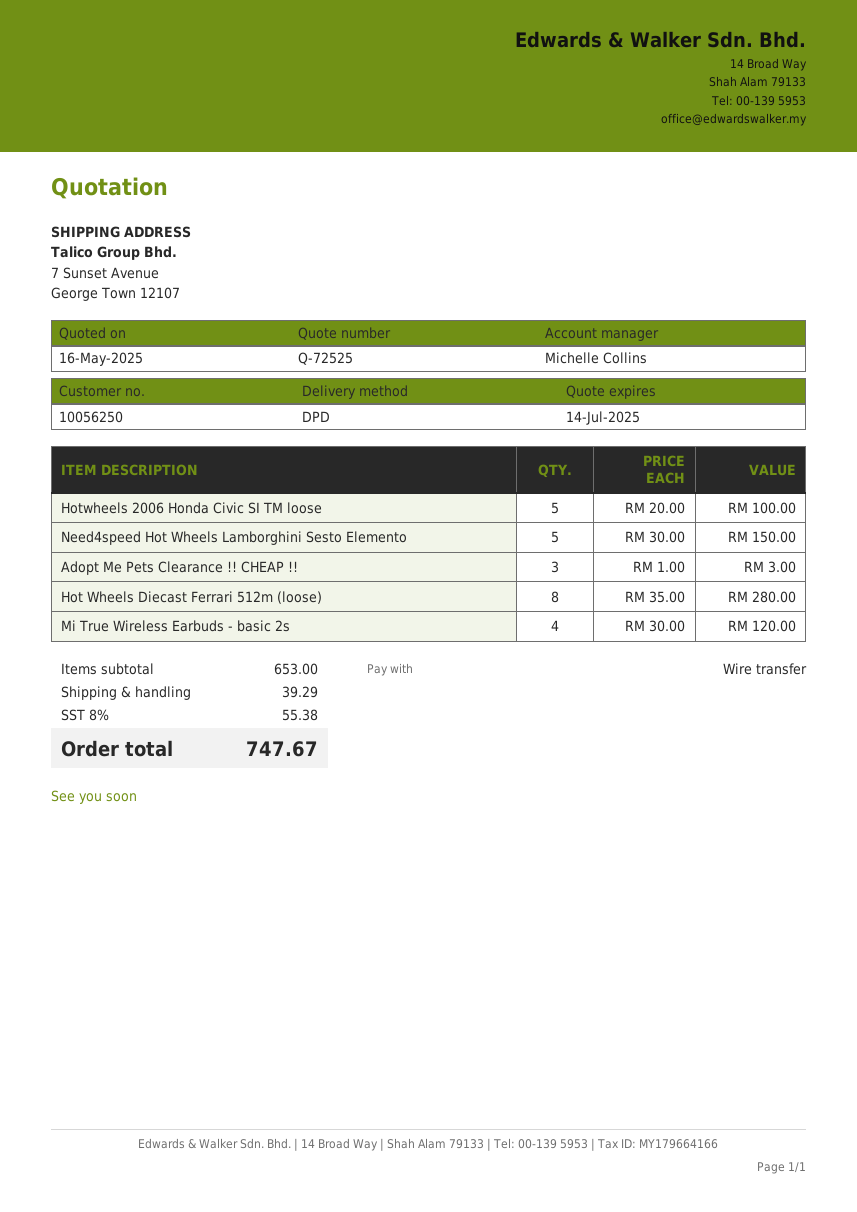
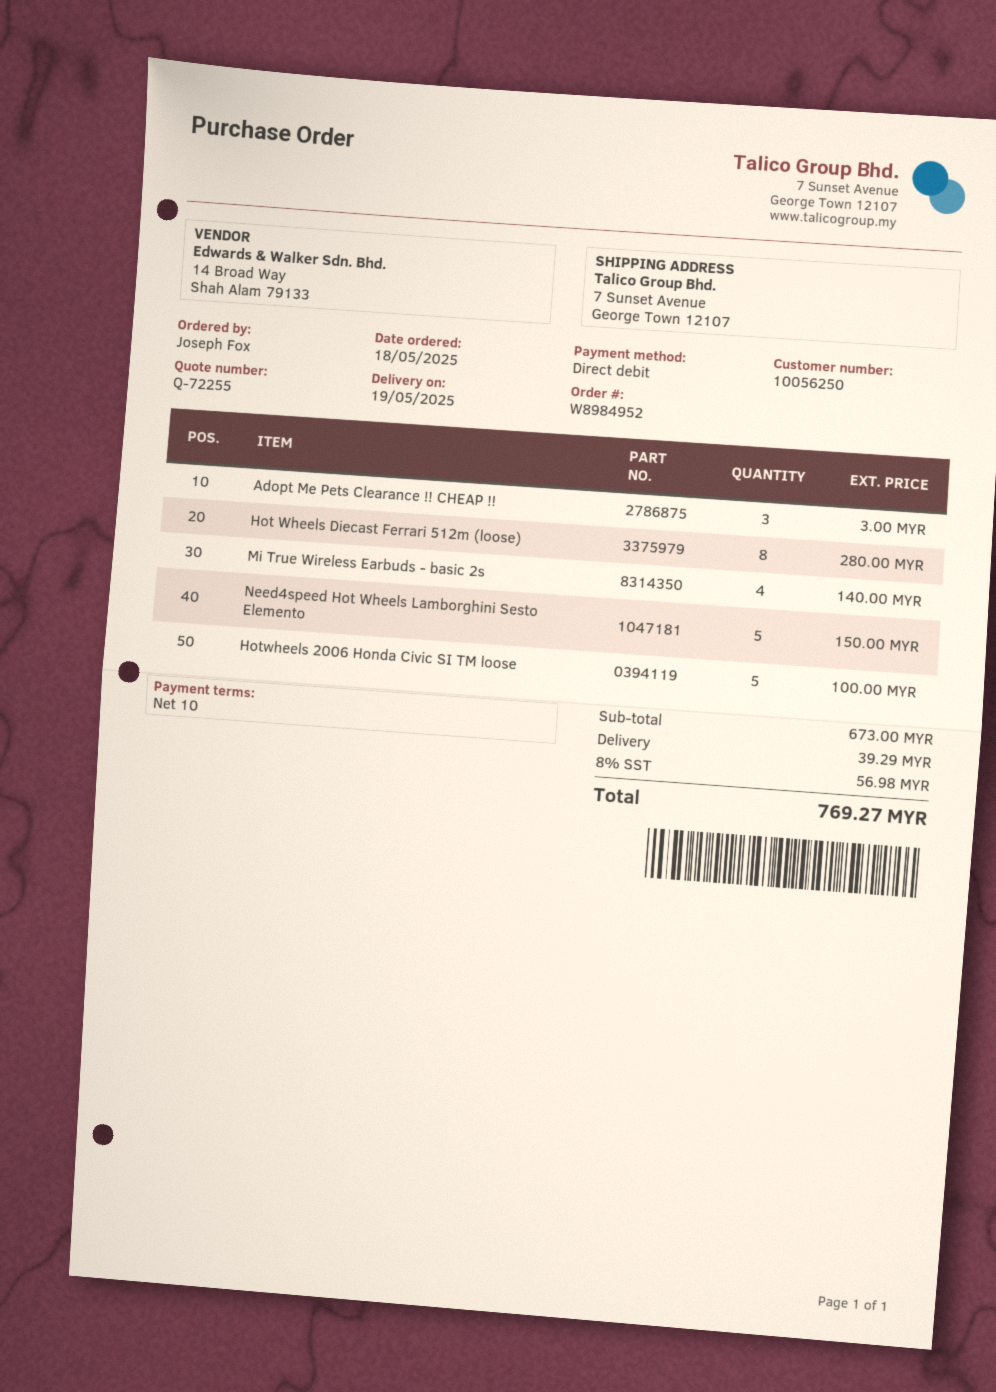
quote number: Q-72525 -> Q-72255
payment method: bank transfer -> direct debit
Mi True Wireless Earbuds - basic 2s: 4 for 120.00 -> 4 for 140.00
subtotal: 653.00 -> 673.00
tax: 8% = 55.38 -> 8% = 56.98
total: 747.67 -> 769.27

